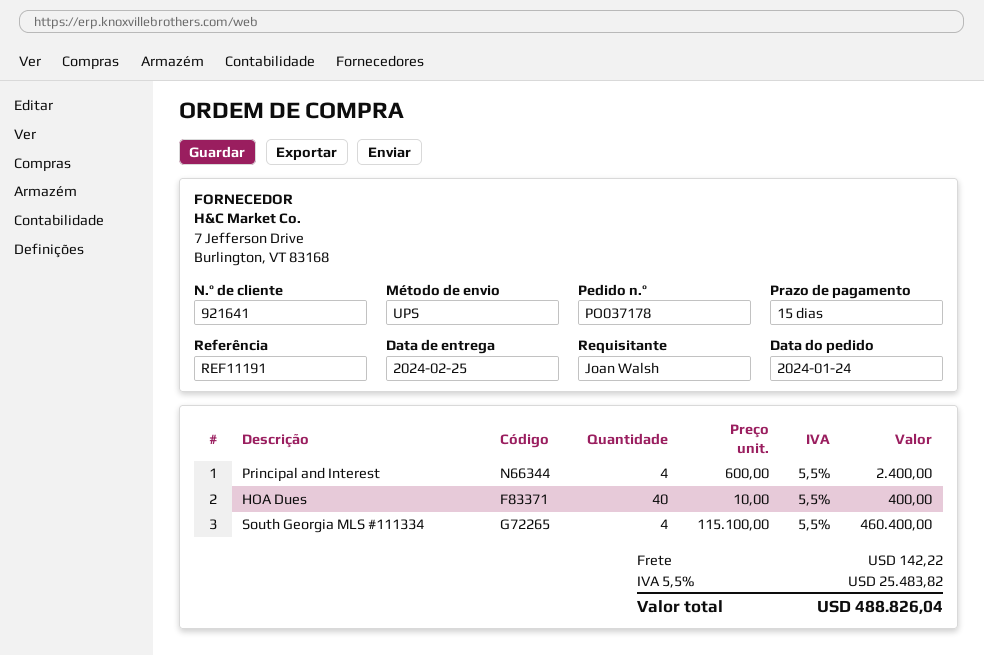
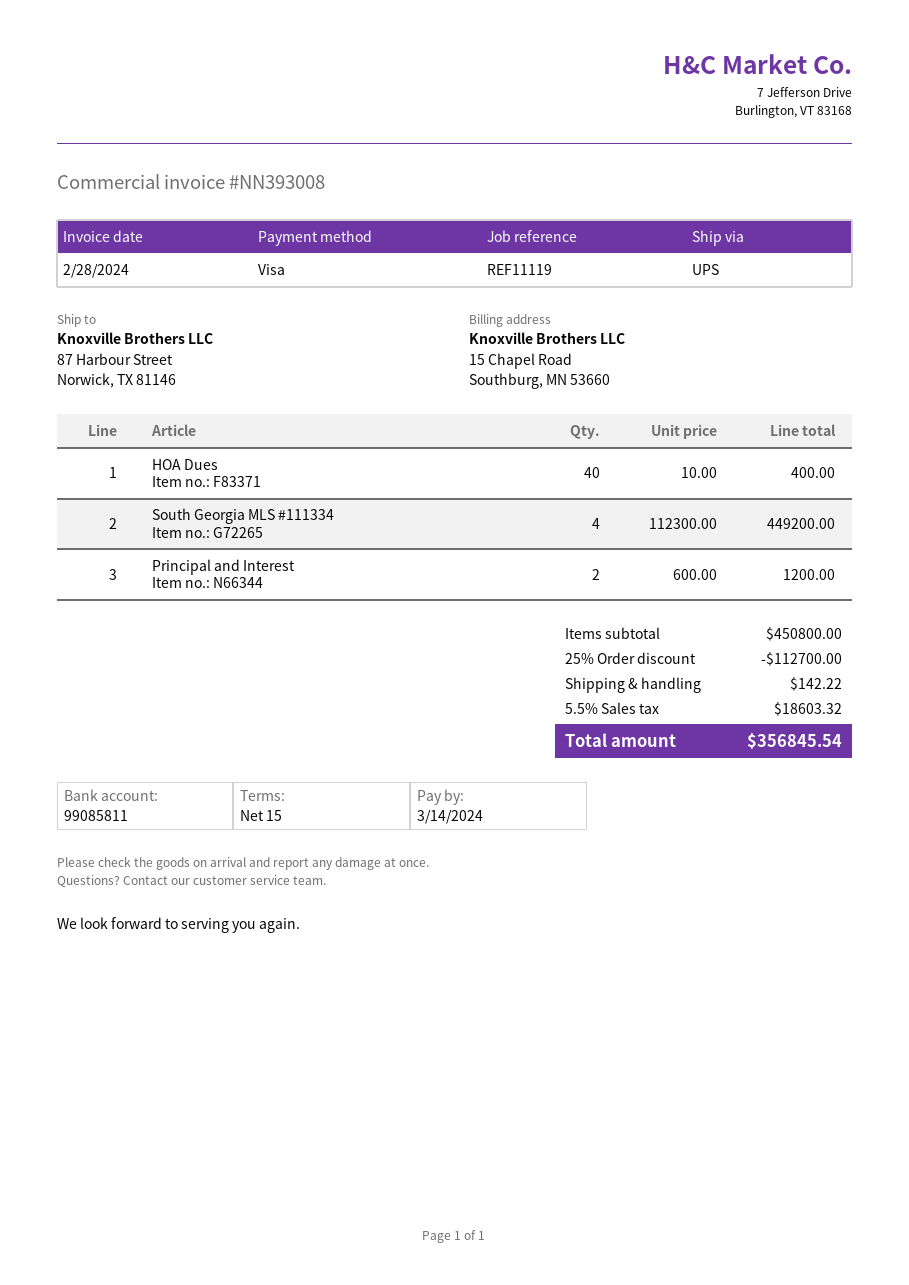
reference: REF11191 -> REF11119
Principal and Interest: 4 x 600.00 = 2400.00 -> 2 x 600.00 = 1200.00
South Georgia MLS #111334: 4 x 115100.00 = 460400.00 -> 4 x 112300.00 = 449200.00
discount: none -> 25% = 112700.00
tax: 5.5% = 25483.82 -> 5.5% = 18603.32
total: 488826.04 -> 356845.54

